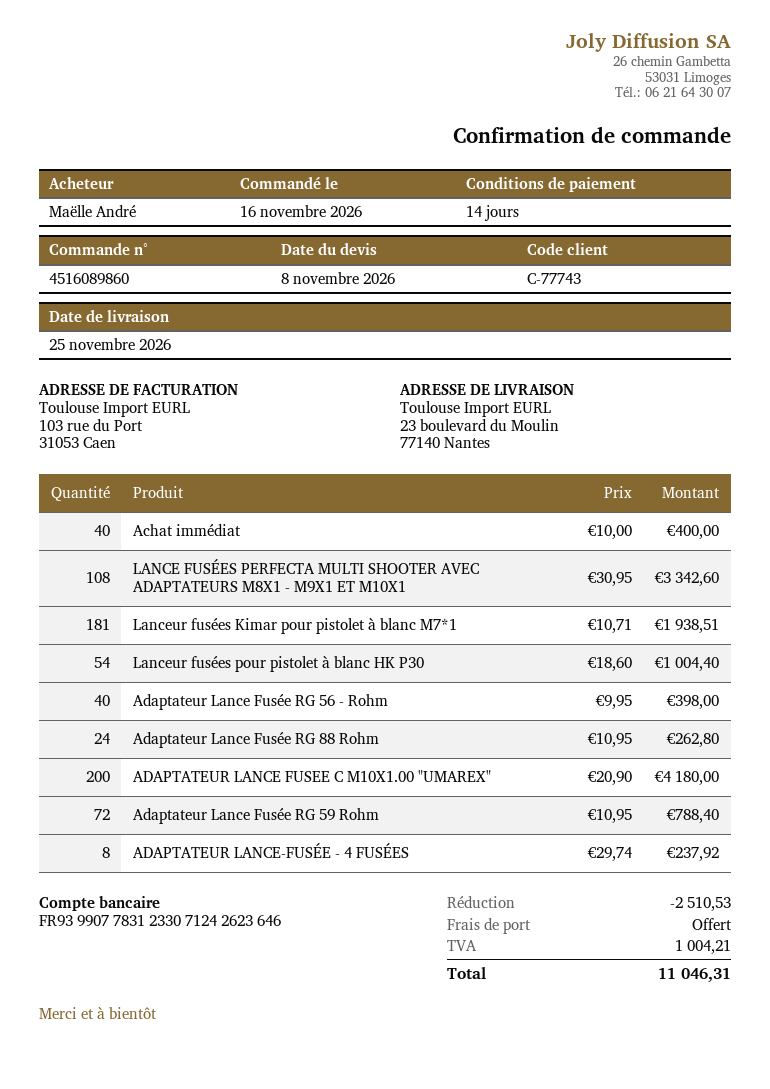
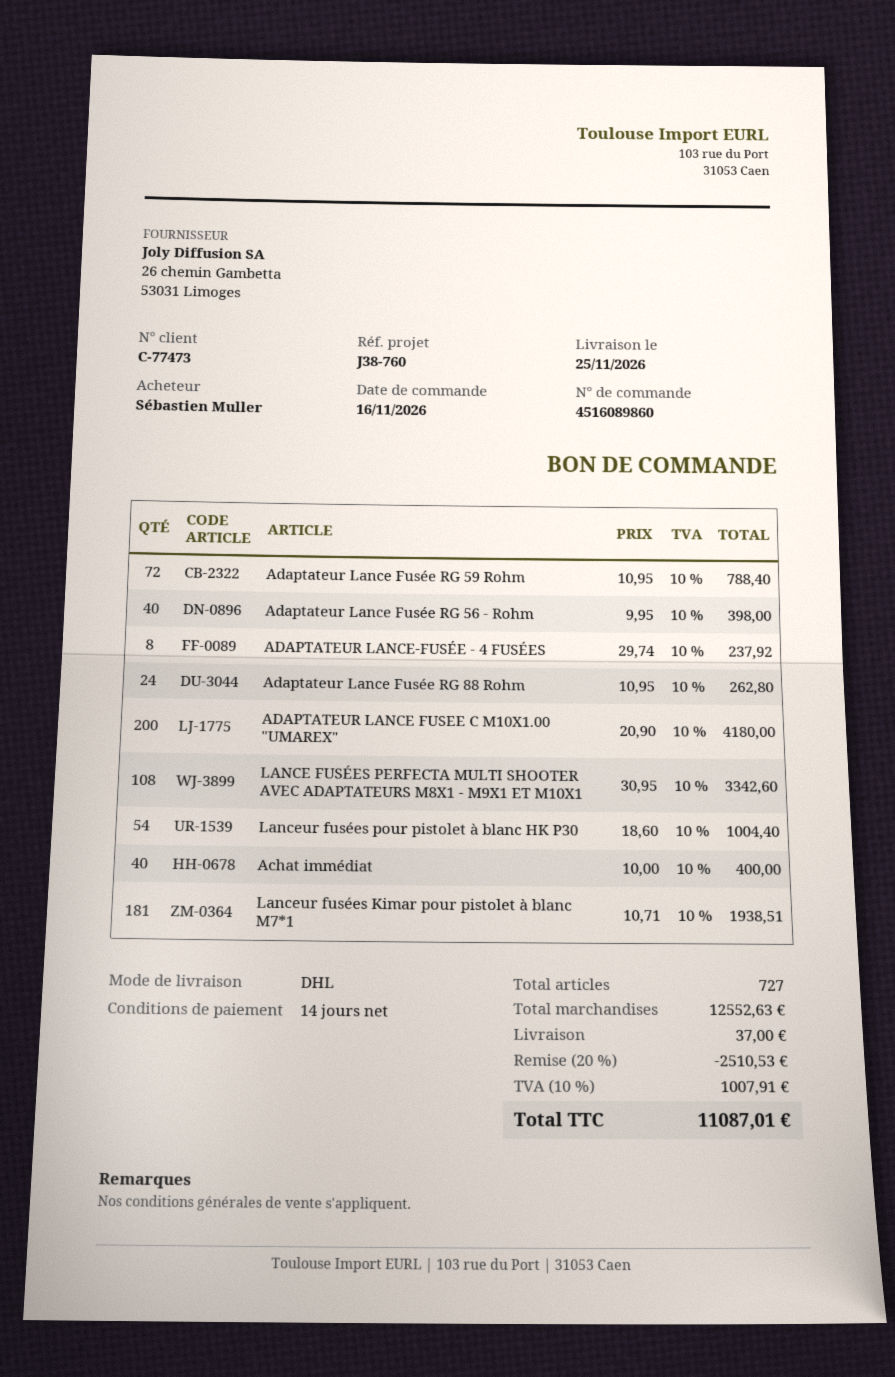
customer number: C-77743 -> C-77473
ordered by: Maëlle André -> Sébastien Muller
shipping: 0.00 -> 37.00
tax: 1004.21 -> 1007.91
total: 11046.31 -> 11087.01

